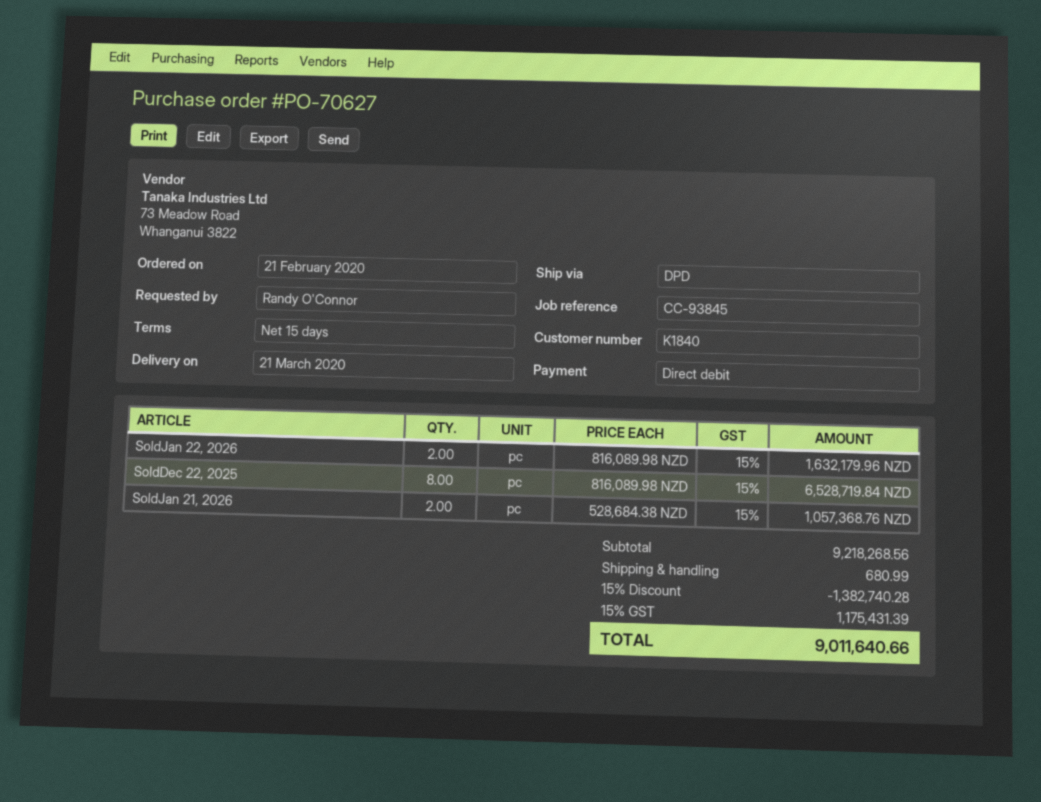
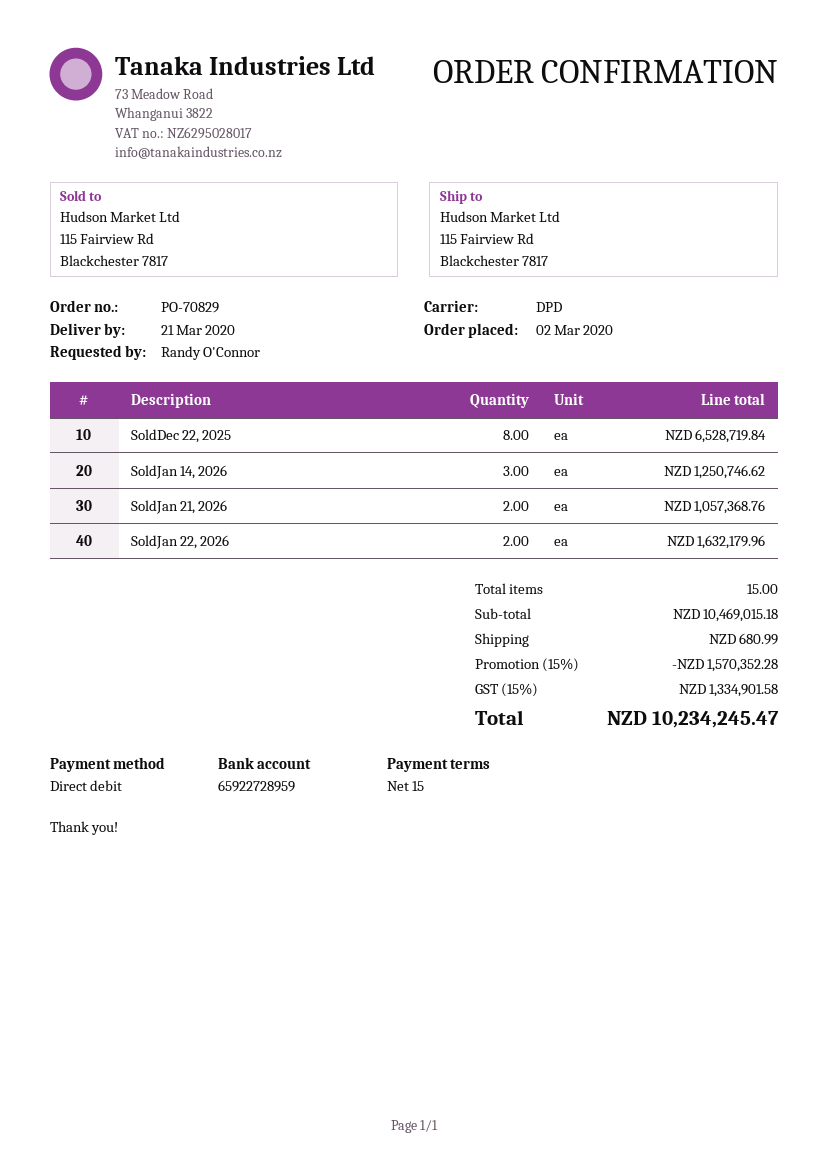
order number: PO-70627 -> PO-70829
order date: 2020-02-21 -> 2020-03-02
SoldJan 14, 2026: none -> 3 for 1250746.62
subtotal: 9218268.56 -> 10469015.18
discount: 15% = 1382740.28 -> 15% = 1570352.28
tax: 15% = 1175431.39 -> 15% = 1334901.58
total: 9011640.66 -> 10234245.47

